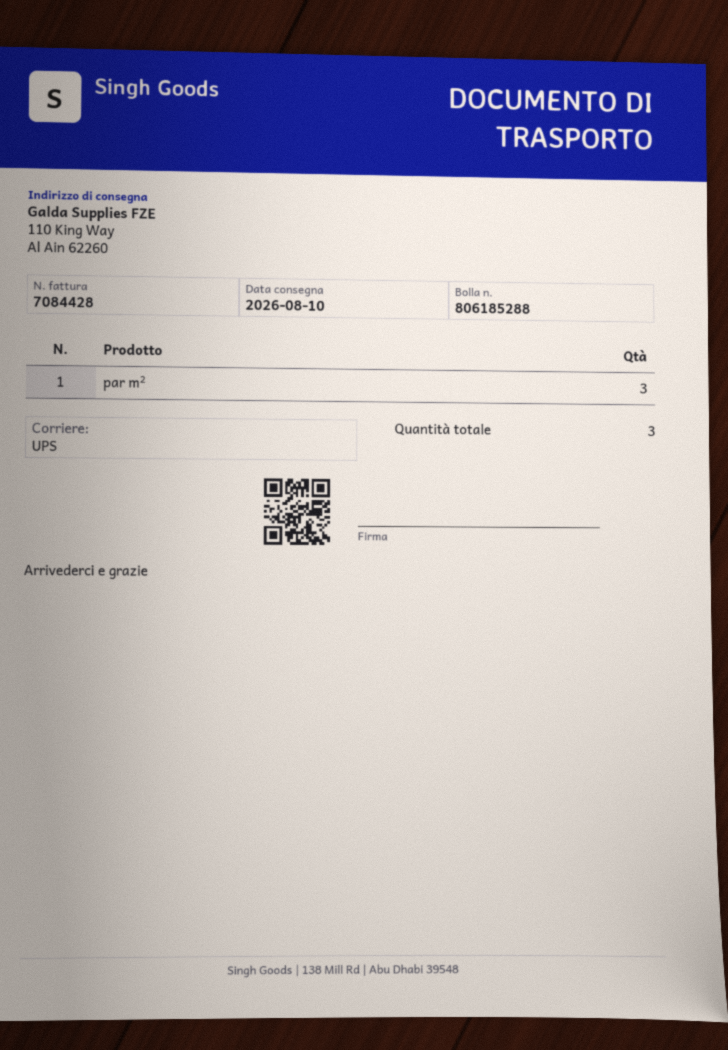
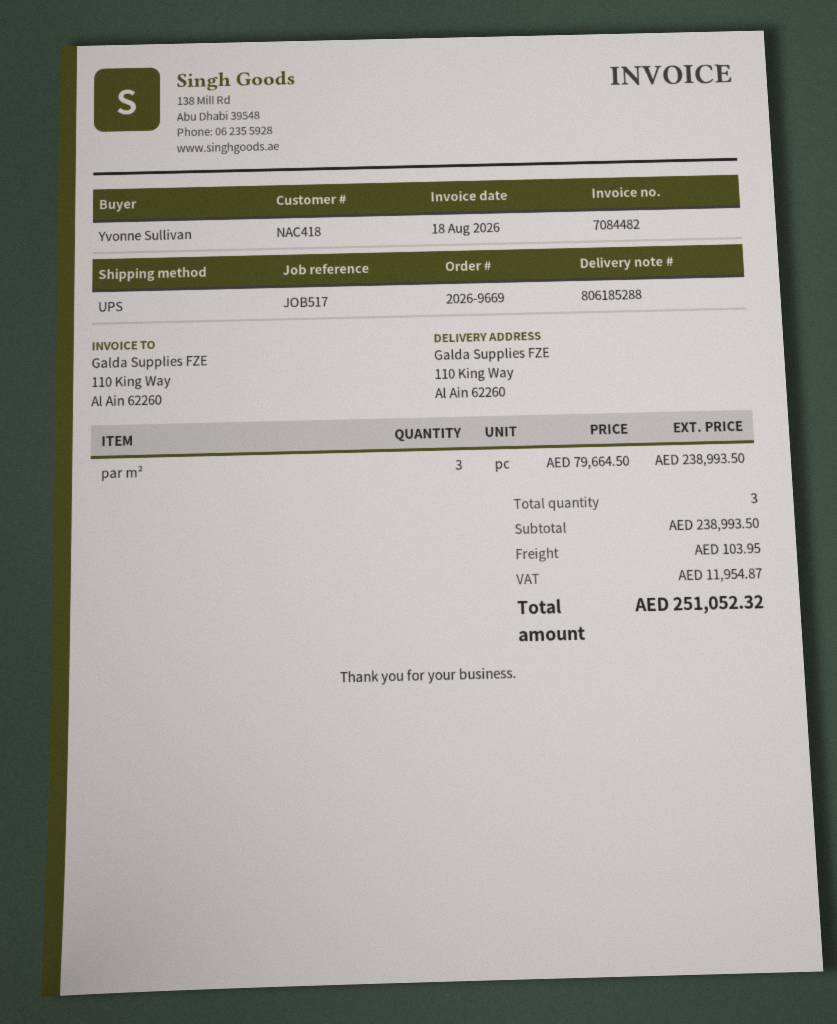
invoice number: 7084428 -> 7084482

